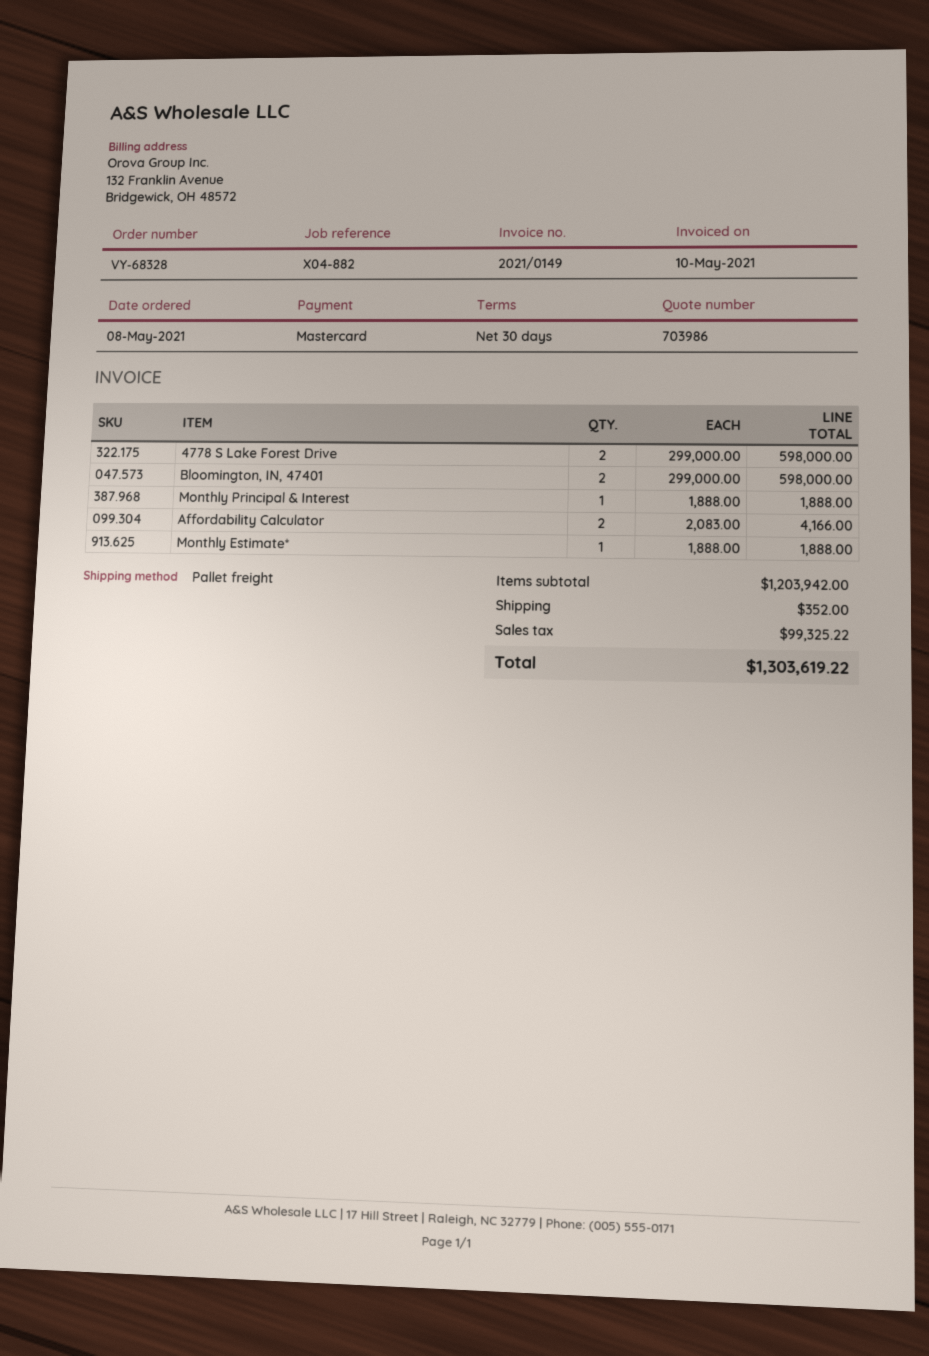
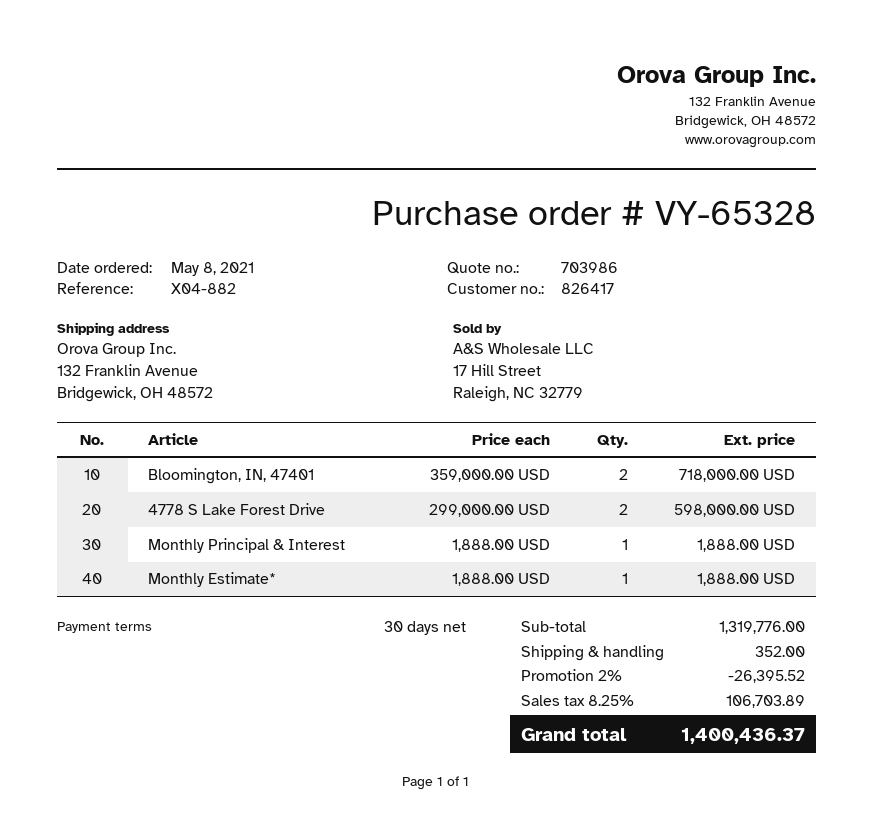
order number: VY-68328 -> VY-65328
Bloomington, IN, 47401: 2 x 299000.00 = 598000.00 -> 2 x 359000.00 = 718000.00
Affordability Calculator: 2 x 2083.00 = 4166.00 -> none
subtotal: 1203942.00 -> 1319776.00
discount: none -> 2% = 26395.52
tax: 99325.22 -> 106703.89
total: 1303619.22 -> 1400436.37

